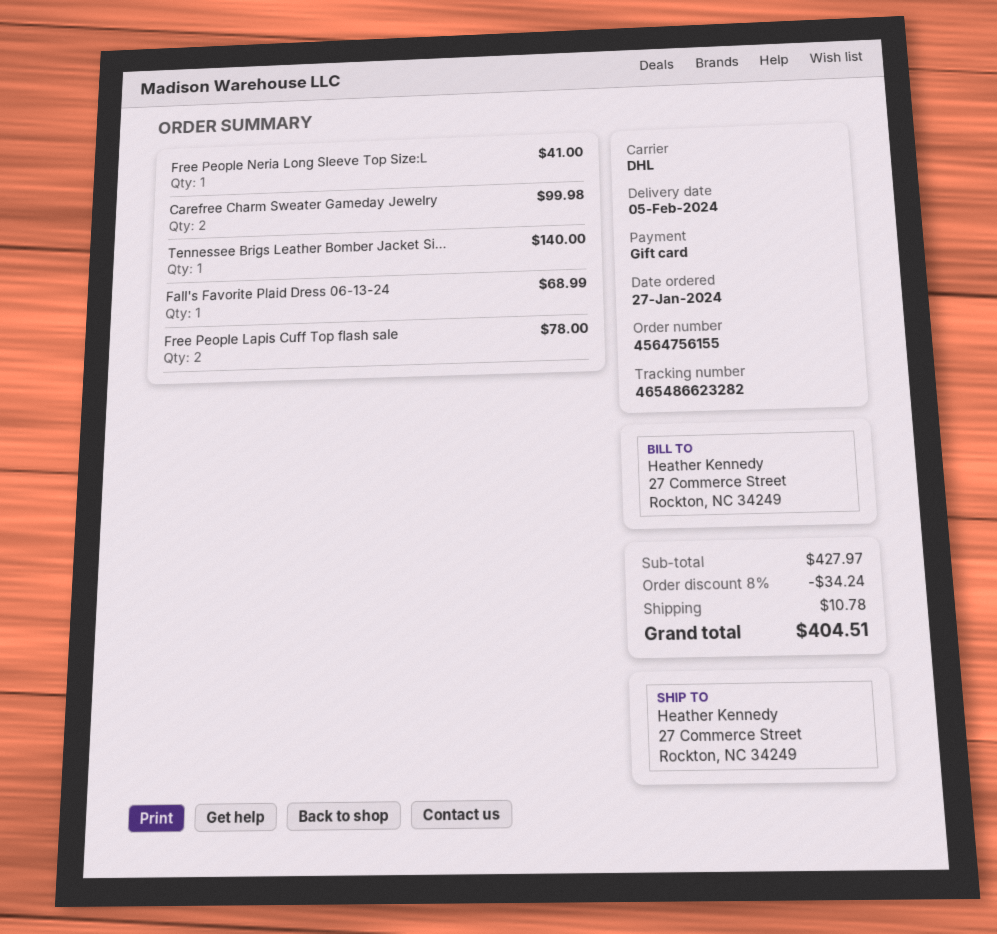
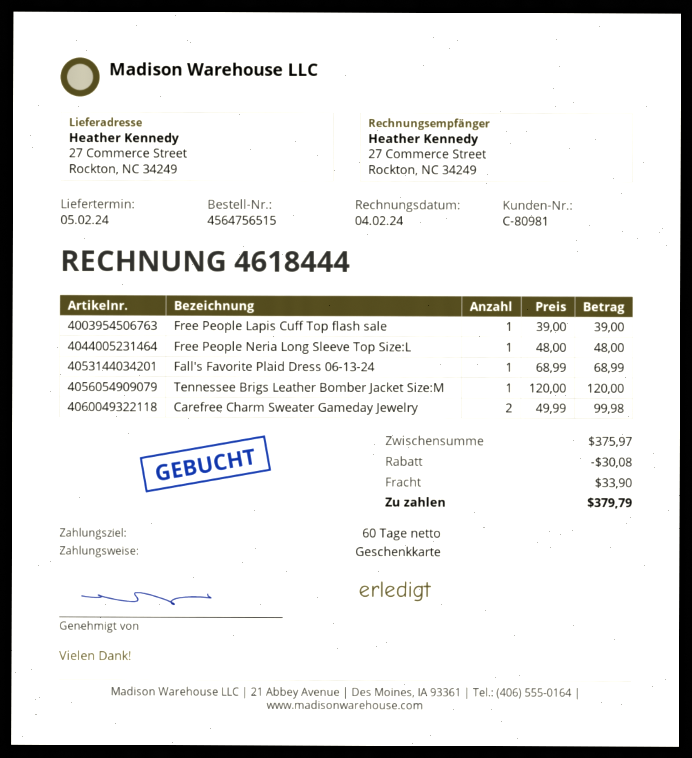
order number: 4564756155 -> 4564756515
Free People Neria Long Sleeve Top Size:L: 1 for 41.00 -> 1 for 48.00
Tennessee Brigs Leather Bomber Jacket Si...: 1 for 140.00 -> 1 for 120.00
Free People Lapis Cuff Top flash sale: 2 for 78.00 -> 1 for 39.00
subtotal: 427.97 -> 375.97
discount: 34.24 -> 30.08
shipping: 10.78 -> 33.90
total: 404.51 -> 379.79

